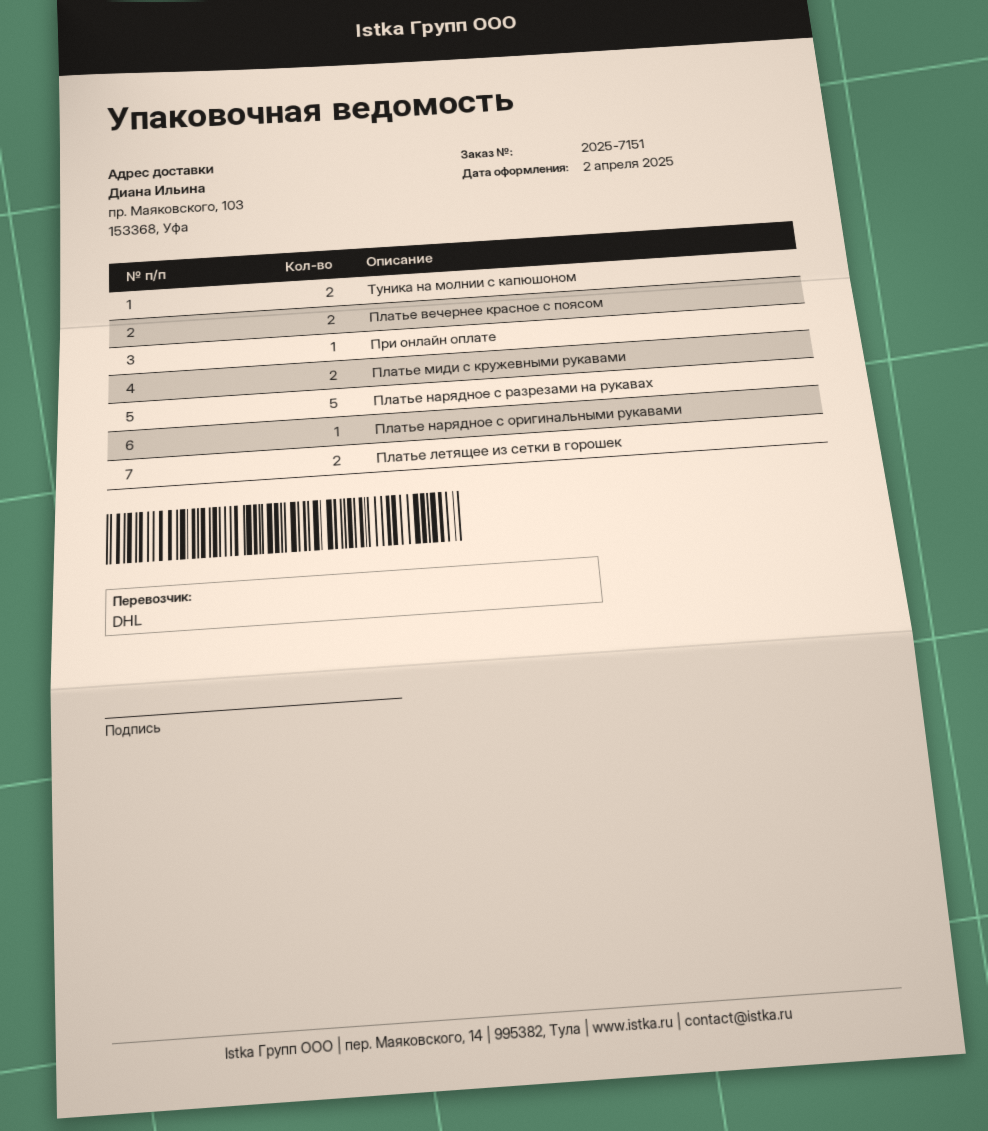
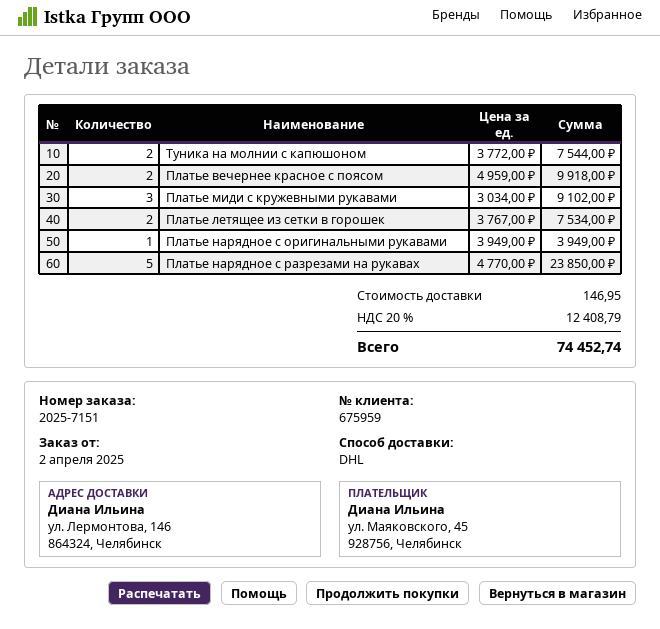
ship to: пр. Маяковского, 103, 153368, Уфа -> ул. Лермонтова, 146, 864324, Челябинск
При онлайн оплате: 1 -> none
Платье миди с кружевными рукавами: 2 -> 3

